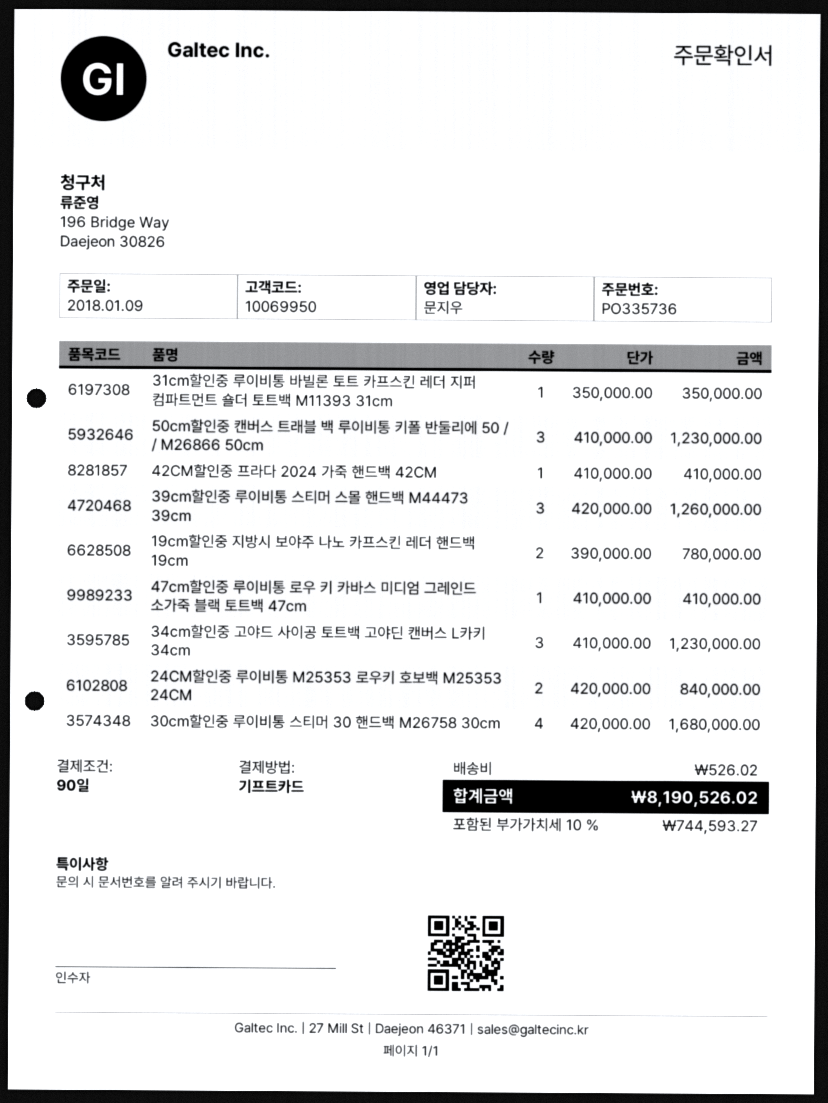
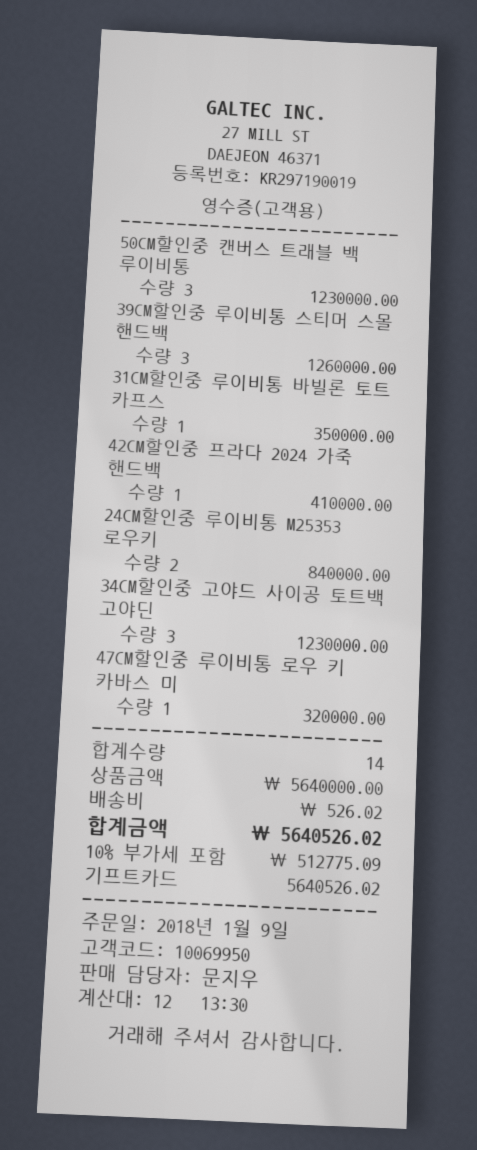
19cm할인중 지방시 보야주 나노 카프스킨 레더 핸드백 19cm: 2 for 780000.00 -> none
47cm할인중 루이비통 로우 키 카바스 미디엄 그레인드 소가죽 블랙 토트백 47cm: 1 for 410000.00 -> 1 for 320000.00
30cm할인중 루이비통 스티머 30 핸드백 M26758 30cm: 4 for 1680000.00 -> none
tax: 10% = 744593.27 -> 10% = 512775.09
total: 8190526.02 -> 5640526.02

